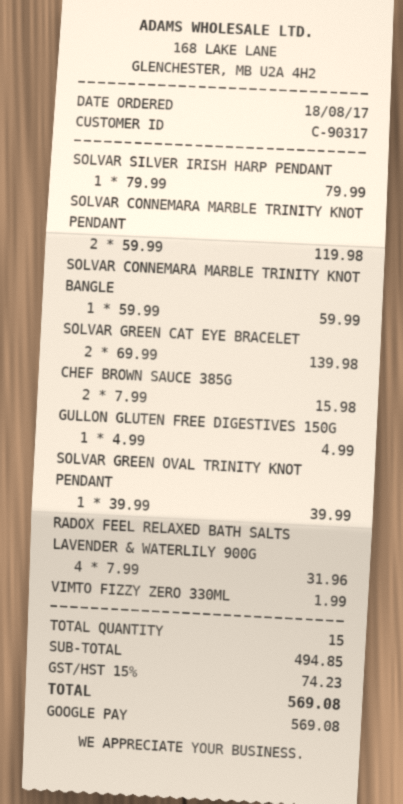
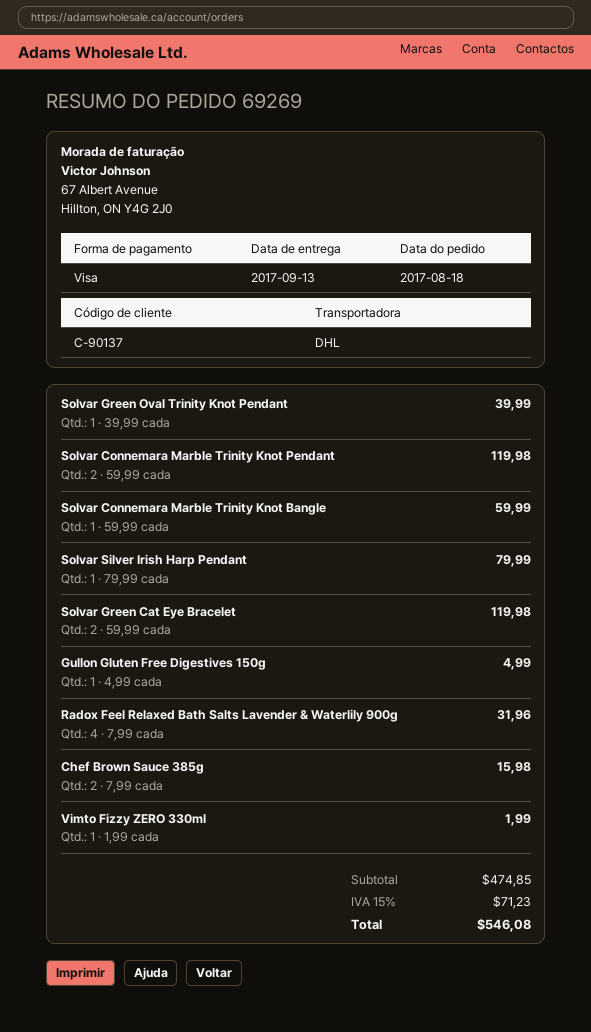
customer number: C-90317 -> C-90137
payment method: Google Pay -> Visa
SOLVAR GREEN CAT EYE BRACELET: 2 x 69.99 = 139.98 -> 2 x 59.99 = 119.98
subtotal: 494.85 -> 474.85
tax: 15% = 74.23 -> 15% = 71.23
total: 569.08 -> 546.08

